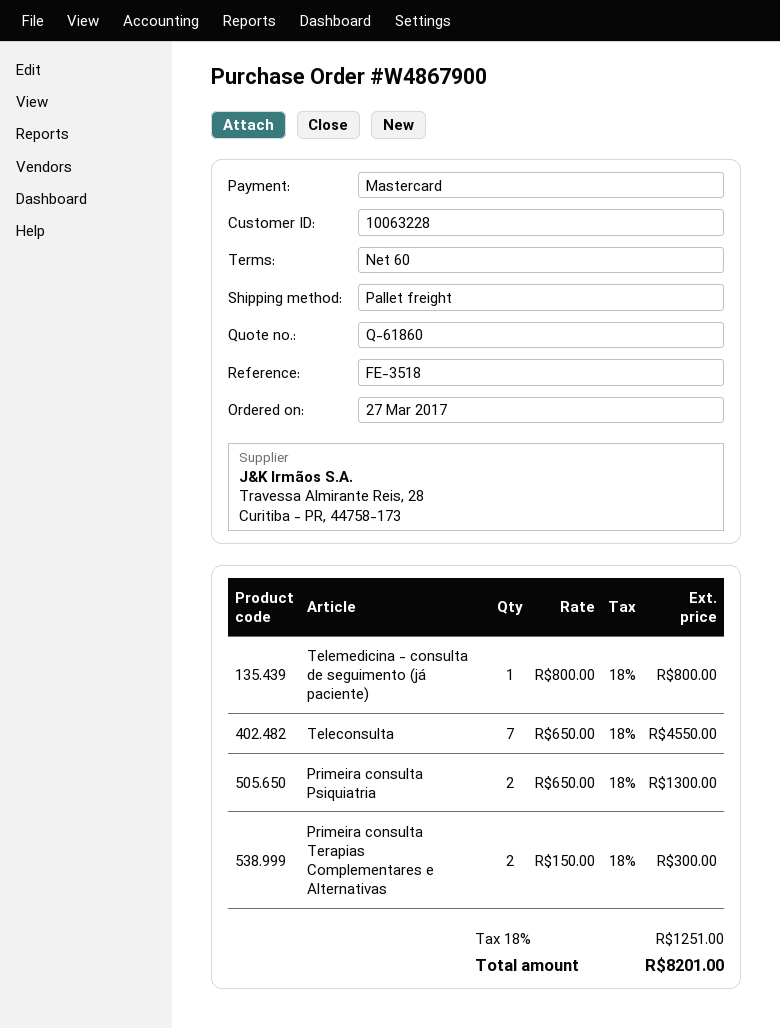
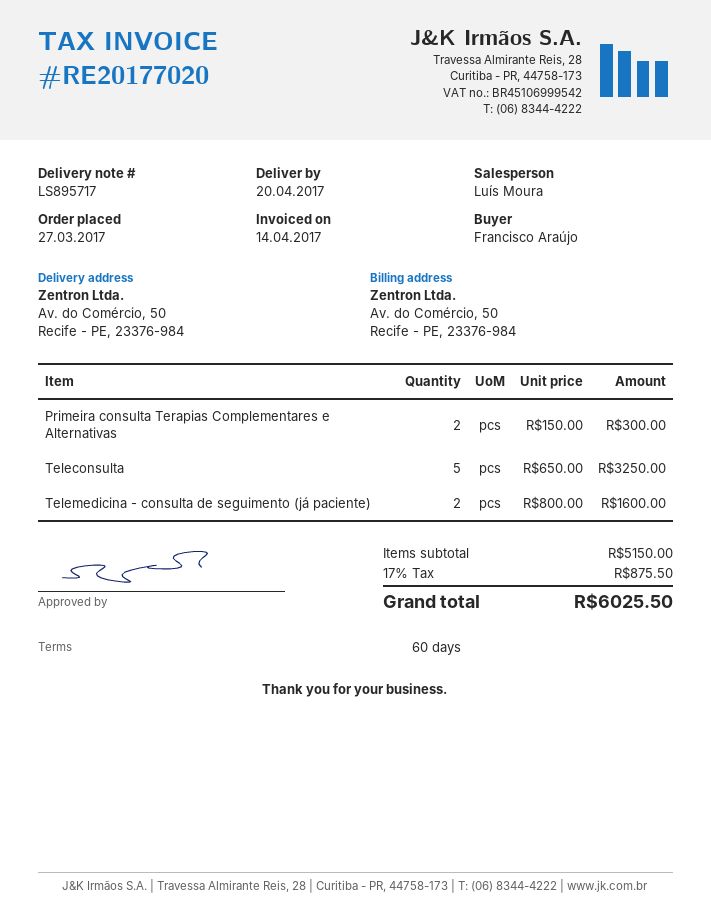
Telemedicina - consulta de seguimento (já paciente): 1 x 800.00 = 800.00 -> 2 x 800.00 = 1600.00
Teleconsulta: 7 x 650.00 = 4550.00 -> 5 x 650.00 = 3250.00
Primeira consulta Psiquiatria: 2 x 650.00 = 1300.00 -> none
tax: 18% = 1251.00 -> 17% = 875.50
total: 8201.00 -> 6025.50

